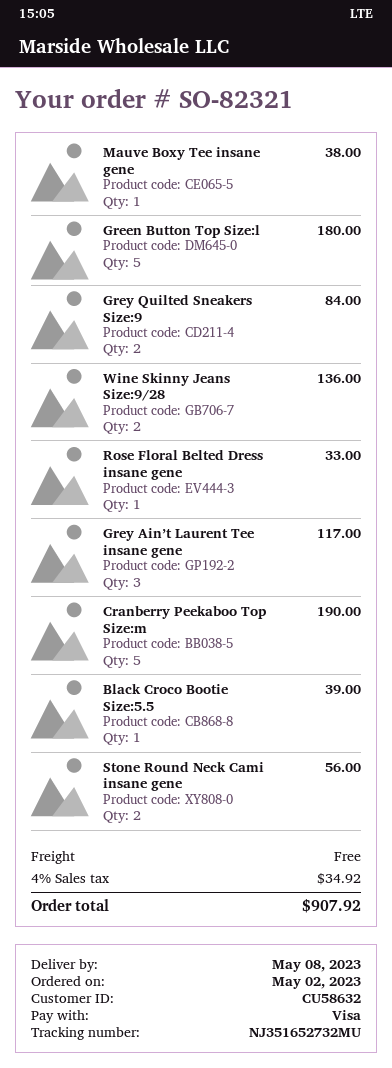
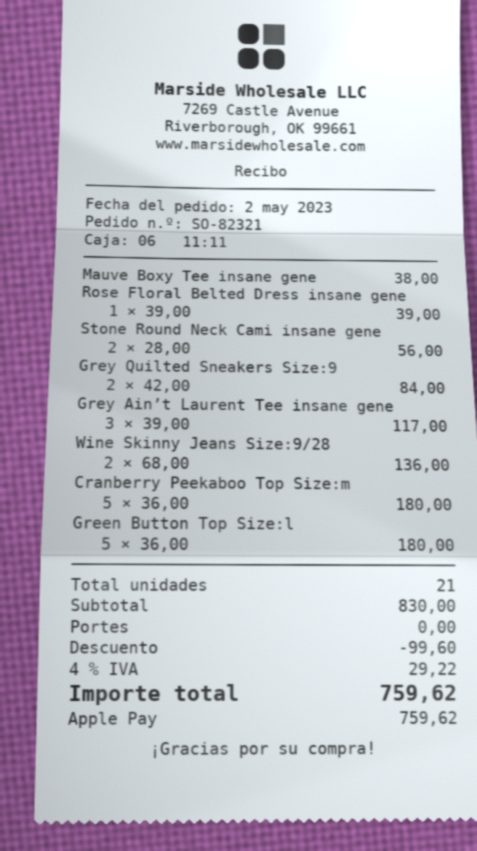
payment method: Visa -> Apple Pay
Rose Floral Belted Dress insane gene: 1 for 33.00 -> 1 for 39.00
Cranberry Peekaboo Top Size:m: 5 for 190.00 -> 5 for 180.00
Black Croco Bootie Size:5.5: 1 for 39.00 -> none
discount: none -> 99.60
tax: 4% = 34.92 -> 4% = 29.22
total: 907.92 -> 759.62

